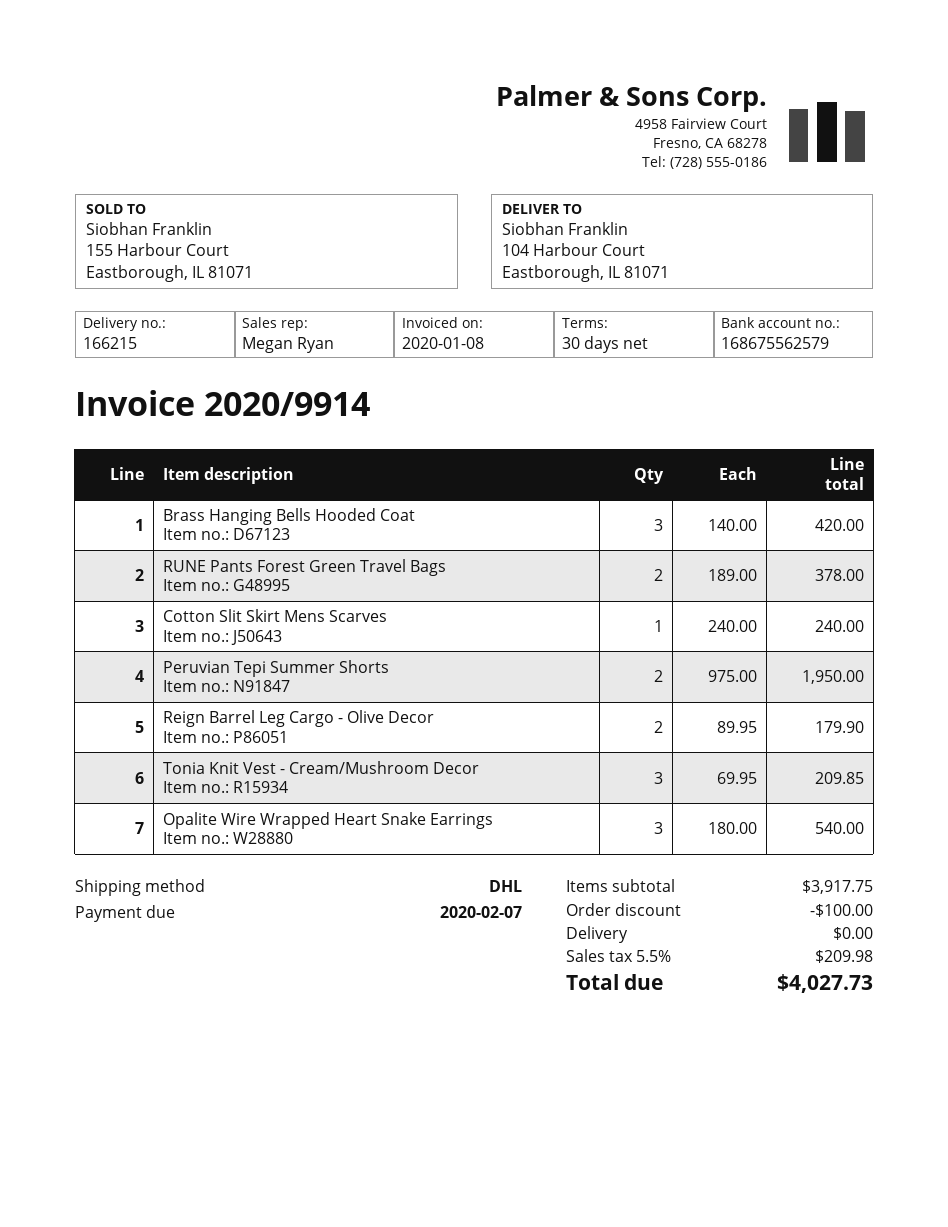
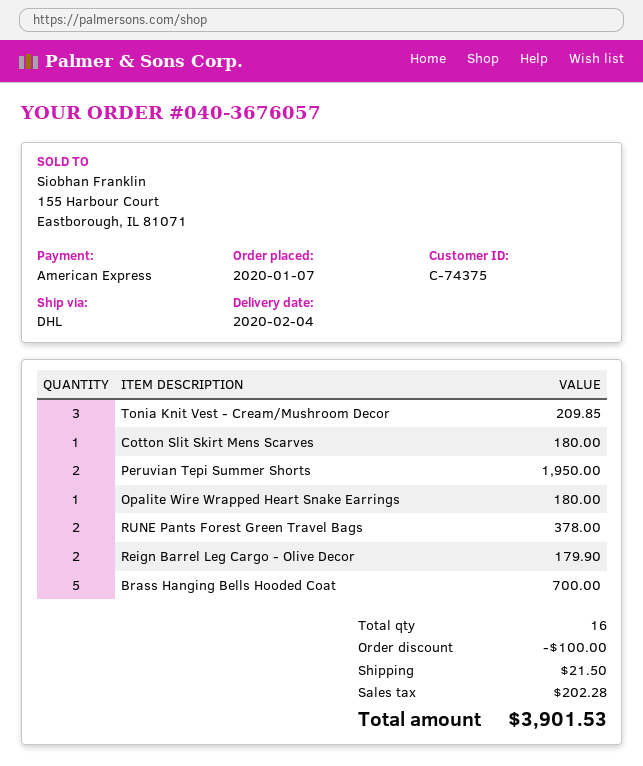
Brass Hanging Bells Hooded Coat: 3 for 420.00 -> 5 for 700.00
Cotton Slit Skirt Mens Scarves: 1 for 240.00 -> 1 for 180.00
Opalite Wire Wrapped Heart Snake Earrings: 3 for 540.00 -> 1 for 180.00
shipping: 0.00 -> 21.50
tax: 209.98 -> 202.28
total: 4027.73 -> 3901.53

